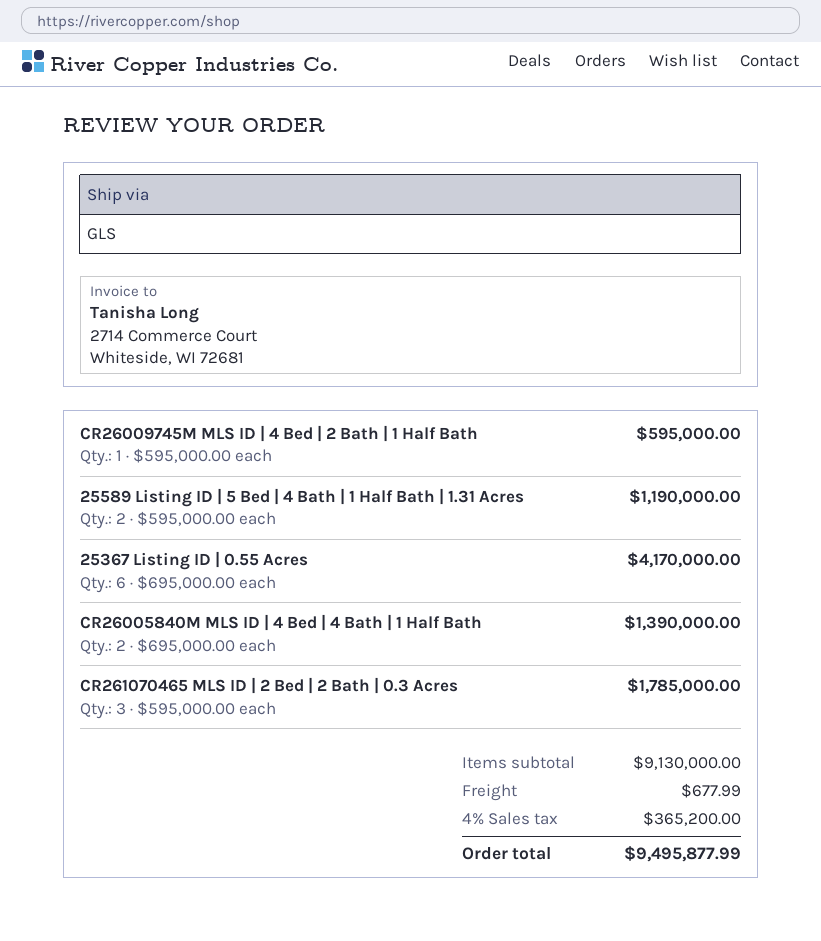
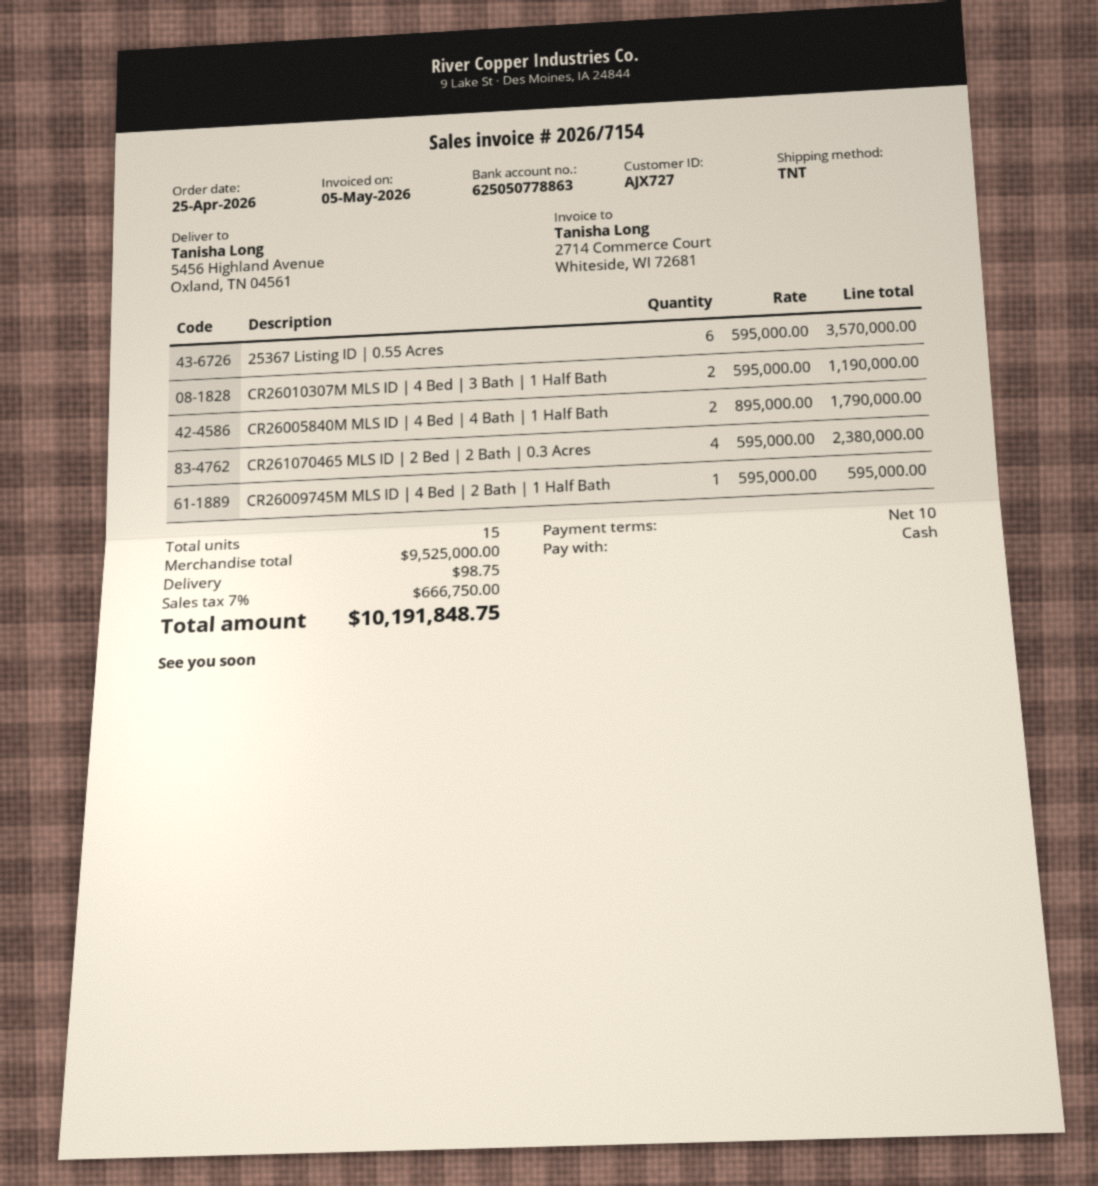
shipping method: GLS -> TNT
25589 Listing ID | 5 Bed | 4 Bath | 1 Half Bath | 1.31 Acres: 2 x 595000.00 = 1190000.00 -> none
25367 Listing ID | 0.55 Acres: 6 x 695000.00 = 4170000.00 -> 6 x 595000.00 = 3570000.00
CR26005840M MLS ID | 4 Bed | 4 Bath | 1 Half Bath: 2 x 695000.00 = 1390000.00 -> 2 x 895000.00 = 1790000.00
CR261070465 MLS ID | 2 Bed | 2 Bath | 0.3 Acres: 3 x 595000.00 = 1785000.00 -> 4 x 595000.00 = 2380000.00
CR26010307M MLS ID | 4 Bed | 3 Bath | 1 Half Bath: none -> 2 x 595000.00 = 1190000.00
subtotal: 9130000.00 -> 9525000.00
shipping: 677.99 -> 98.75
tax: 4% = 365200.00 -> 7% = 666750.00
total: 9495877.99 -> 10191848.75

